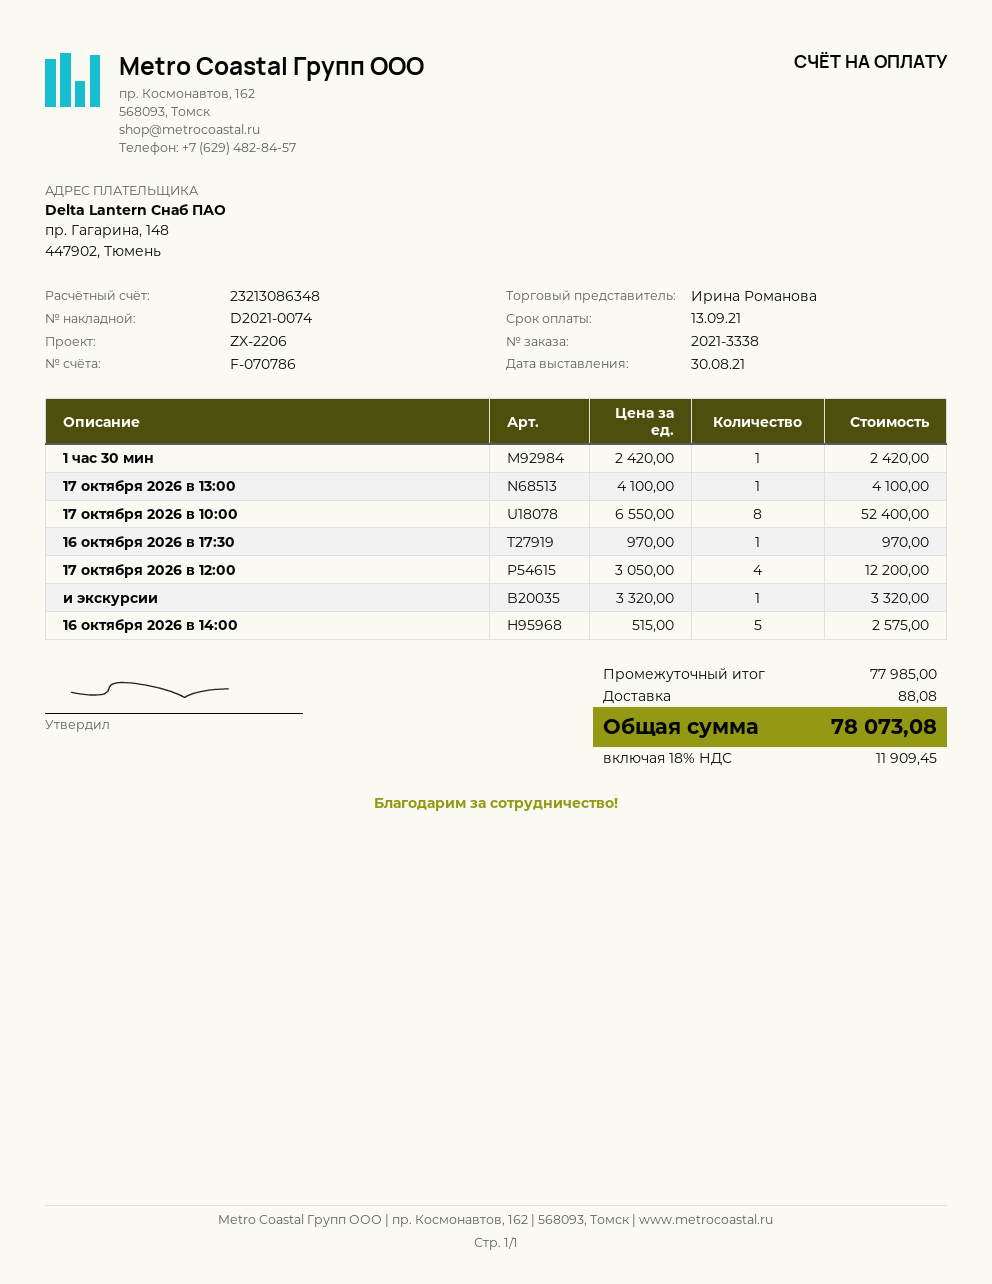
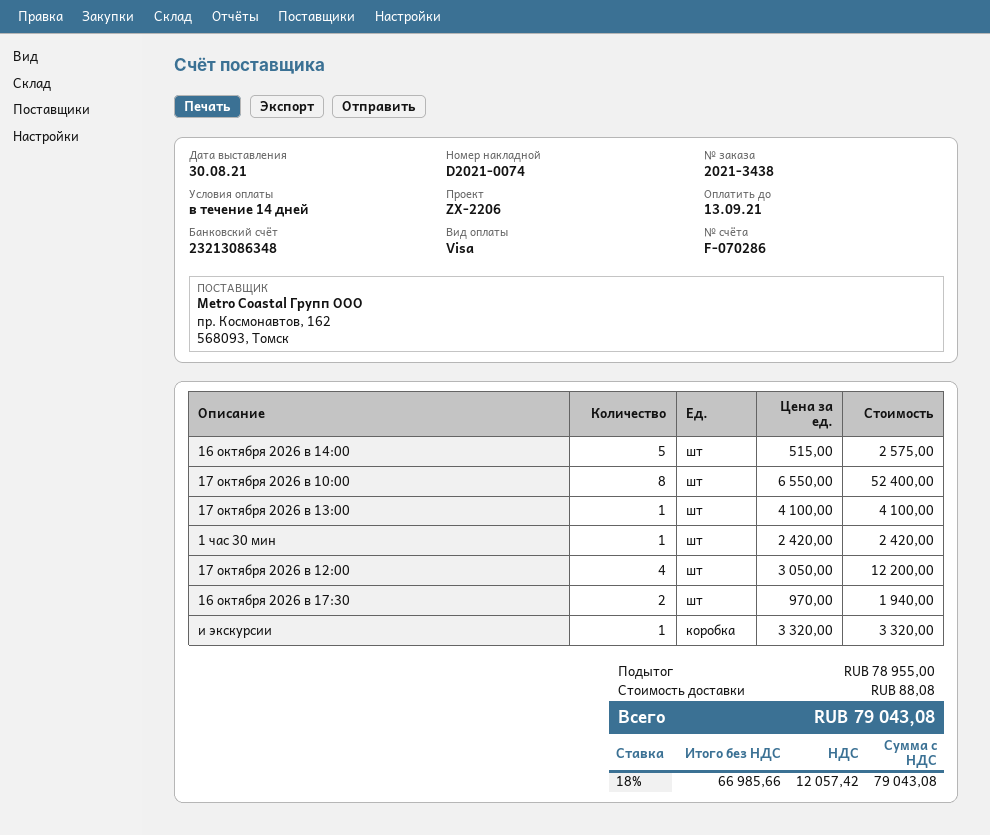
order number: 2021-3338 -> 2021-3438
invoice number: F-070786 -> F-070286
16 октября 2026 в 17:30: 1 x 970.00 = 970.00 -> 2 x 970.00 = 1940.00
subtotal: 77985.00 -> 78955.00
tax: 18% = 11909.45 -> 18% = 12057.42
total: 78073.08 -> 79043.08

